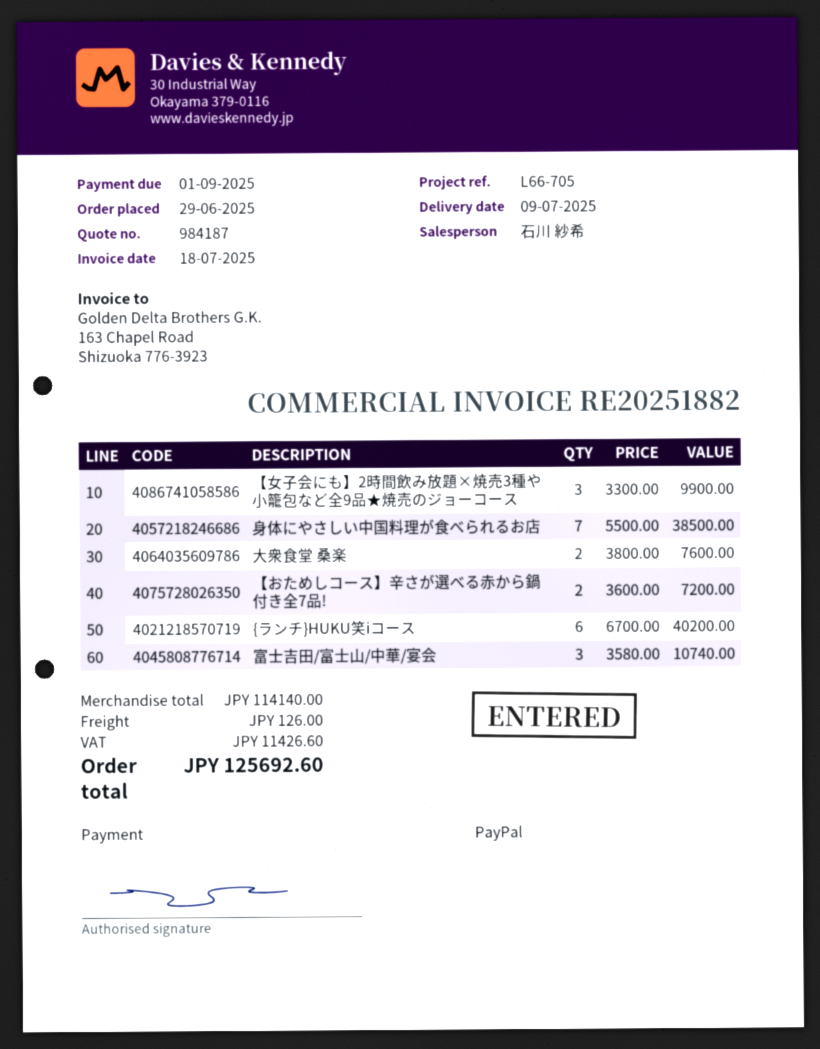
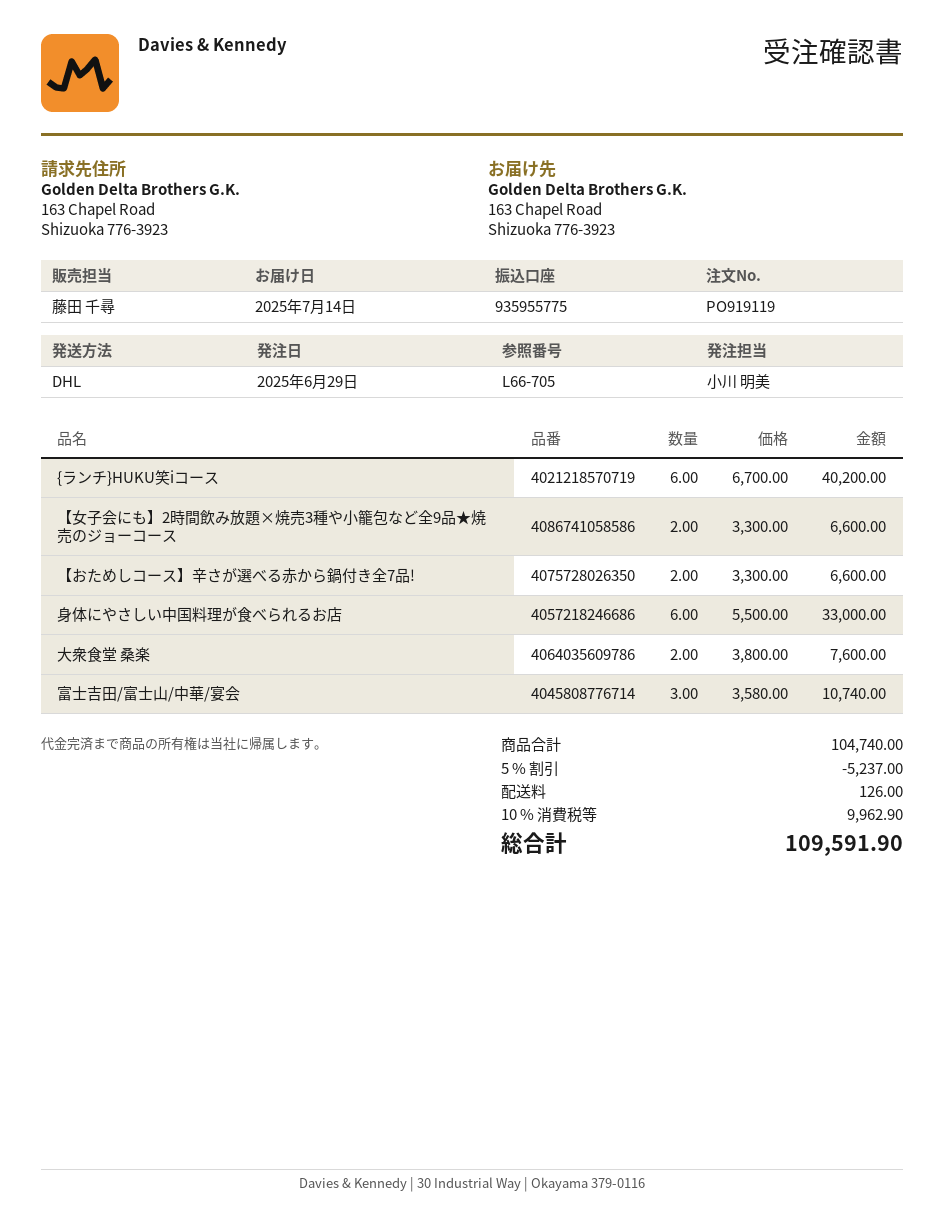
delivery date: 2025-07-09 -> 2025-07-14
sales rep: 石川 紗希 -> 藤田 千尋
【女子会にも】2時間飲み放題×焼売3種や小籠包など全9品★焼売のジョーコース: 3 x 3300.00 = 9900.00 -> 2 x 3300.00 = 6600.00
身体にやさしい中国料理が食べられるお店: 7 x 5500.00 = 38500.00 -> 6 x 5500.00 = 33000.00
【おためしコース】辛さが選べる赤から鍋付き全7品!: 2 x 3600.00 = 7200.00 -> 2 x 3300.00 = 6600.00
subtotal: 114140.00 -> 104740.00
discount: none -> 5% = 5237.00
tax: 11426.60 -> 9962.90
total: 125692.60 -> 109591.90

